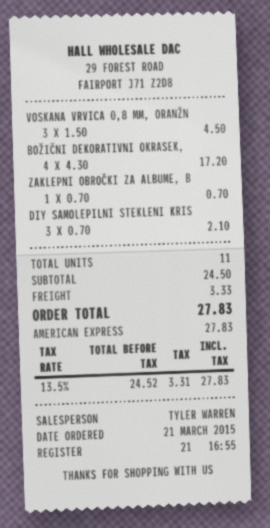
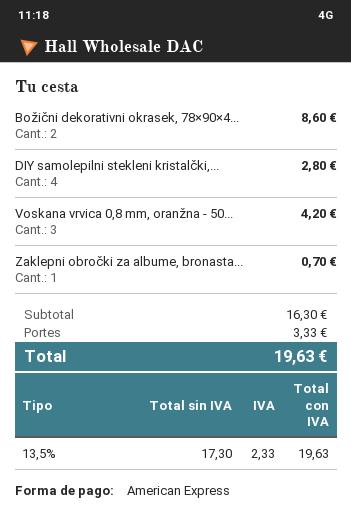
VOSKANA VRVICA 0,8 MM, ORANŽN: 3 for 4.50 -> 3 for 4.20
BOŽIČNI DEKORATIVNI OKRASEK,: 4 for 17.20 -> 2 for 8.60
DIY SAMOLEPILNI STEKLENI KRIS: 3 for 2.10 -> 4 for 2.80
subtotal: 24.50 -> 16.30
net: 24.52 -> 17.30
tax: 13.5% = 3.31 -> 13.5% = 2.33
total: 27.83 -> 19.63

